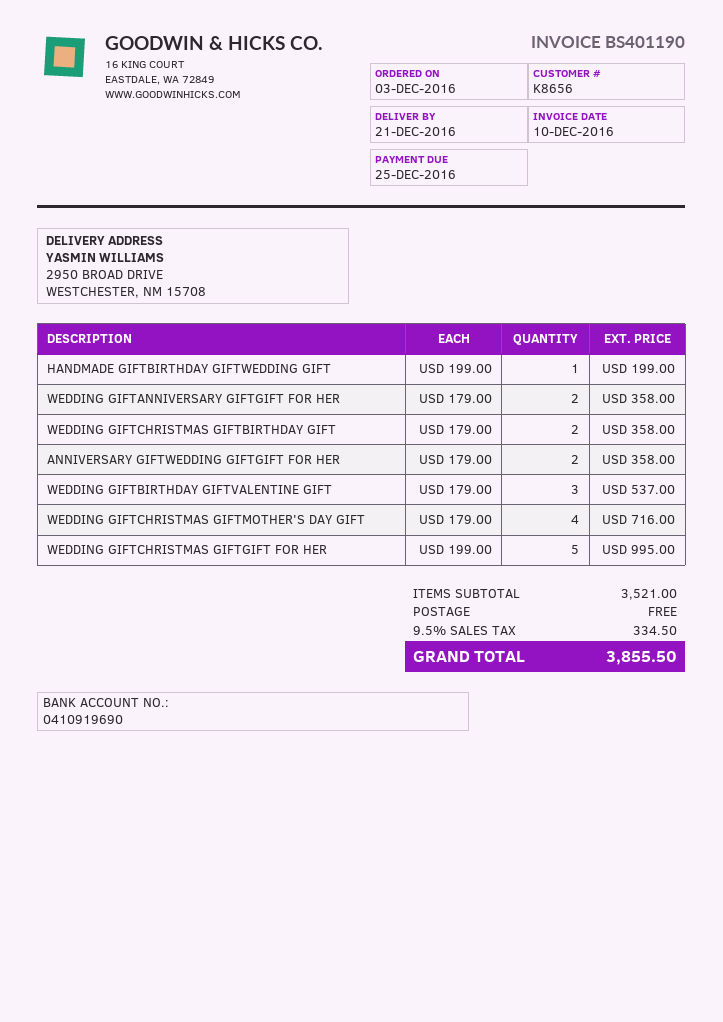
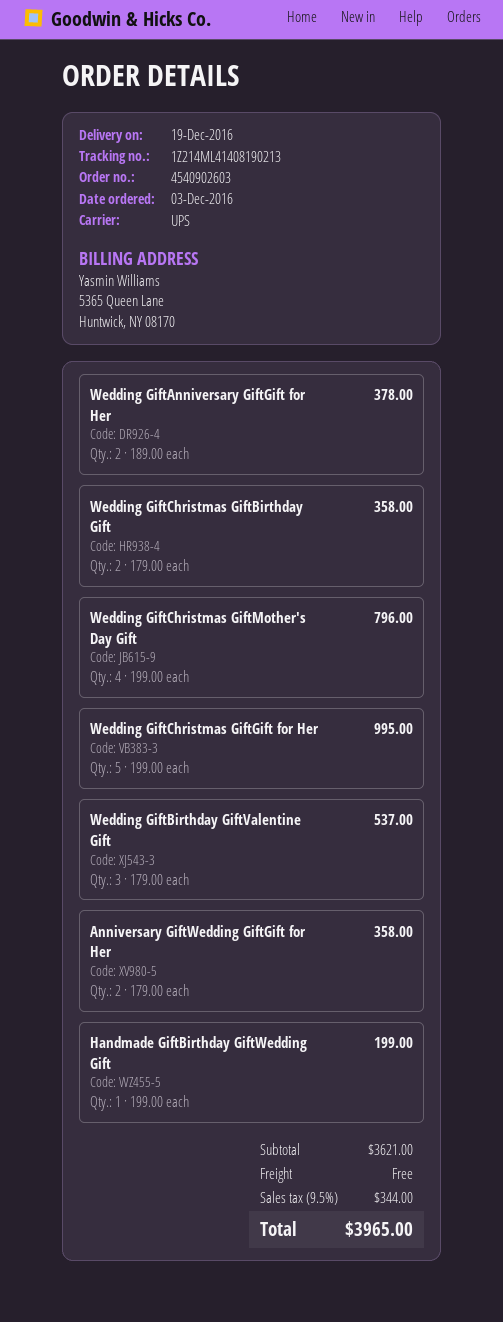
delivery date: 2016-12-21 -> 2016-12-19
WEDDING GIFTANNIVERSARY GIFTGIFT FOR HER: 2 x 179.00 = 358.00 -> 2 x 189.00 = 378.00
WEDDING GIFTCHRISTMAS GIFTMOTHER'S DAY GIFT: 4 x 179.00 = 716.00 -> 4 x 199.00 = 796.00
subtotal: 3521.00 -> 3621.00
tax: 9.5% = 334.50 -> 9.5% = 344.00
total: 3855.50 -> 3965.00

